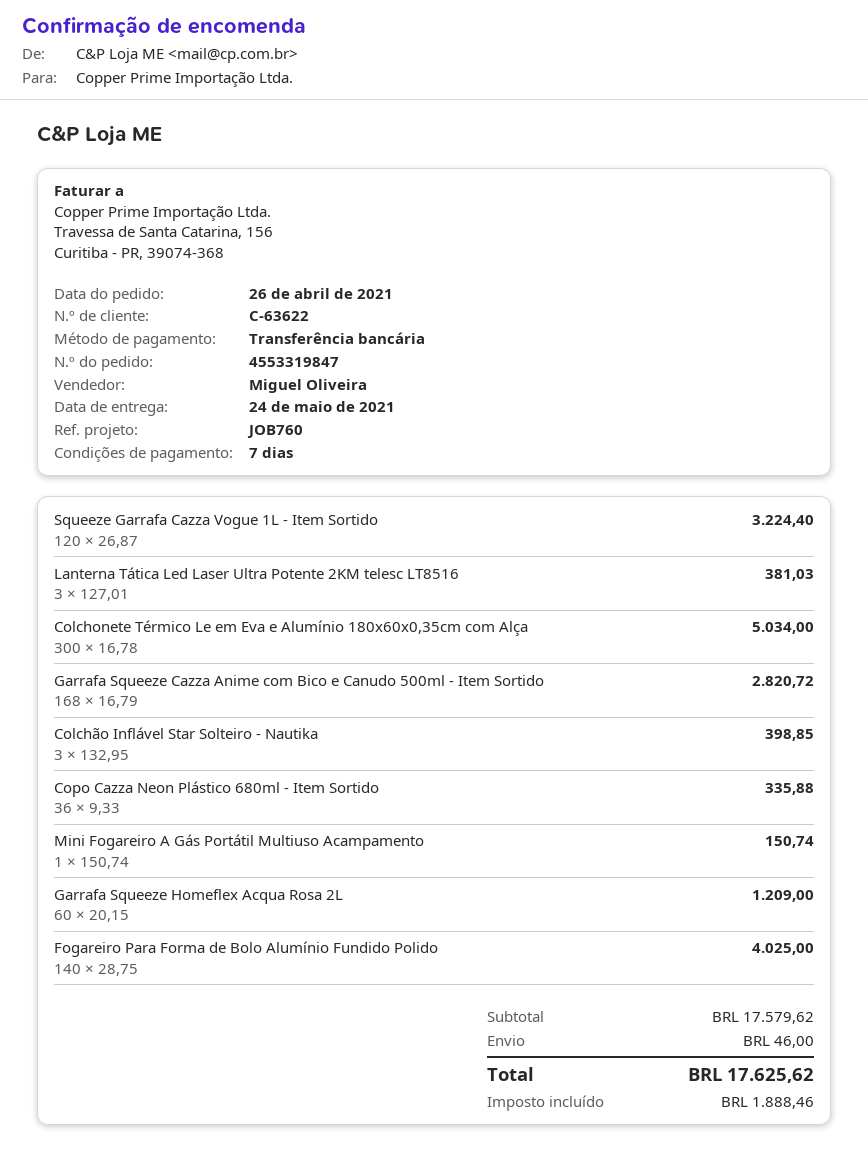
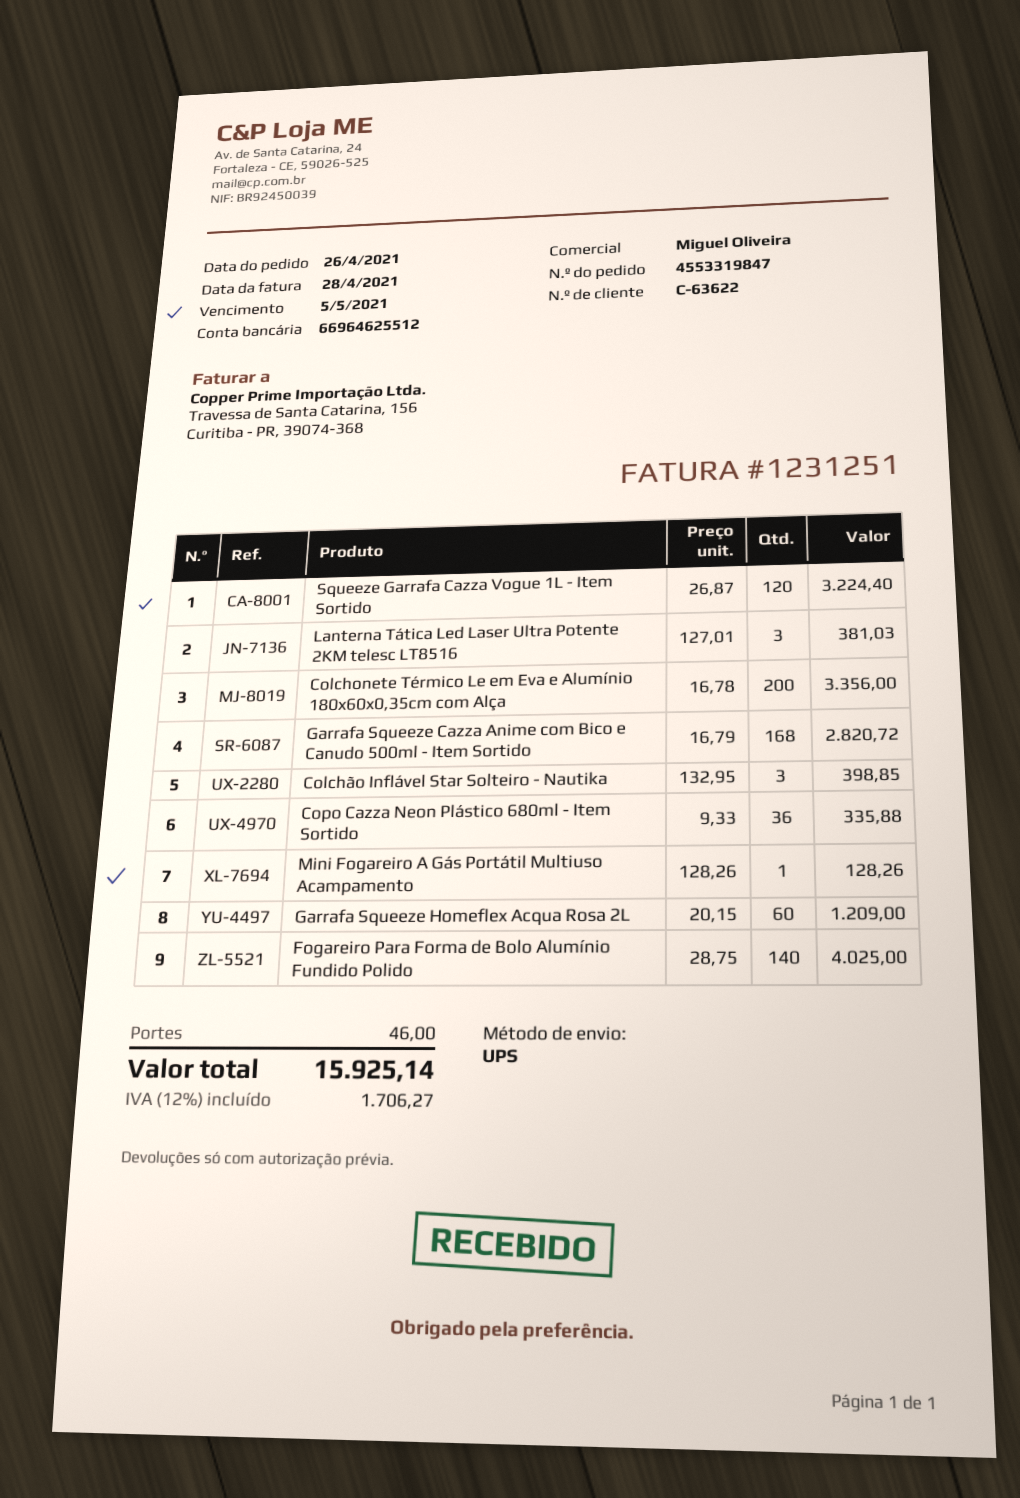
Colchonete Térmico Le em Eva e Alumínio 180x60x0,35cm com Alça: 300 x 16.78 = 5034.00 -> 200 x 16.78 = 3356.00
Mini Fogareiro A Gás Portátil Multiuso Acampamento: 1 x 150.74 = 150.74 -> 1 x 128.26 = 128.26
tax: 1888.46 -> 1706.27
total: 17625.62 -> 15925.14

